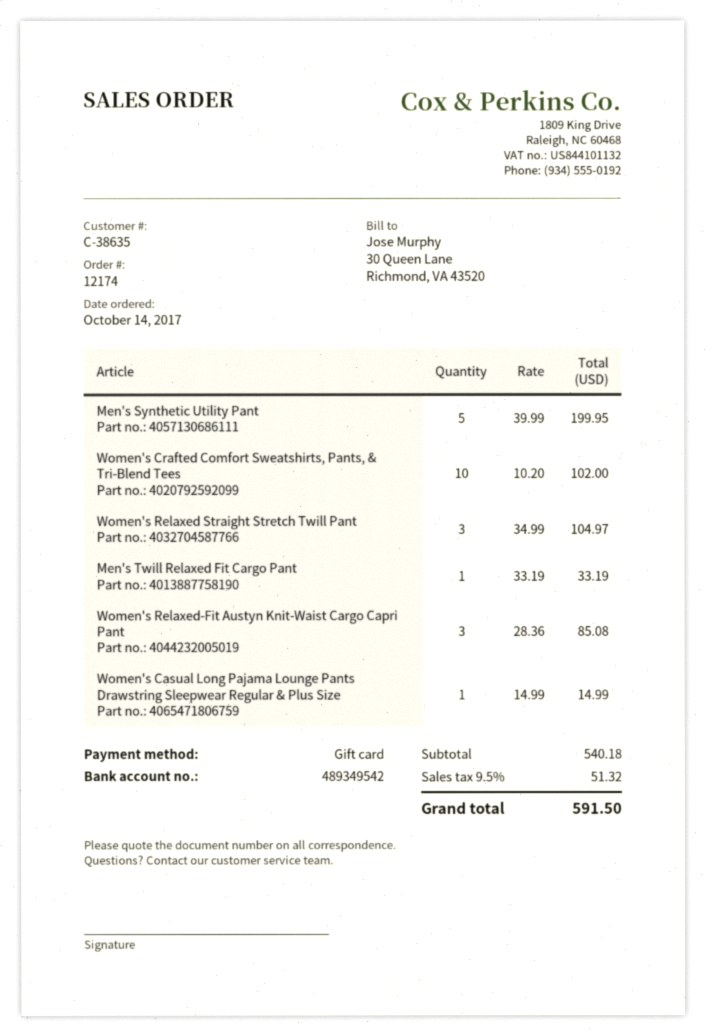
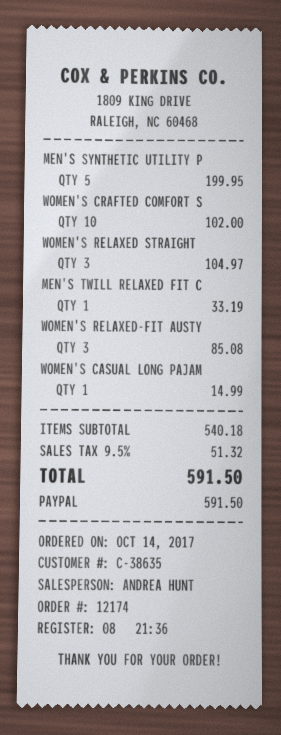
payment method: gift card -> PayPal

